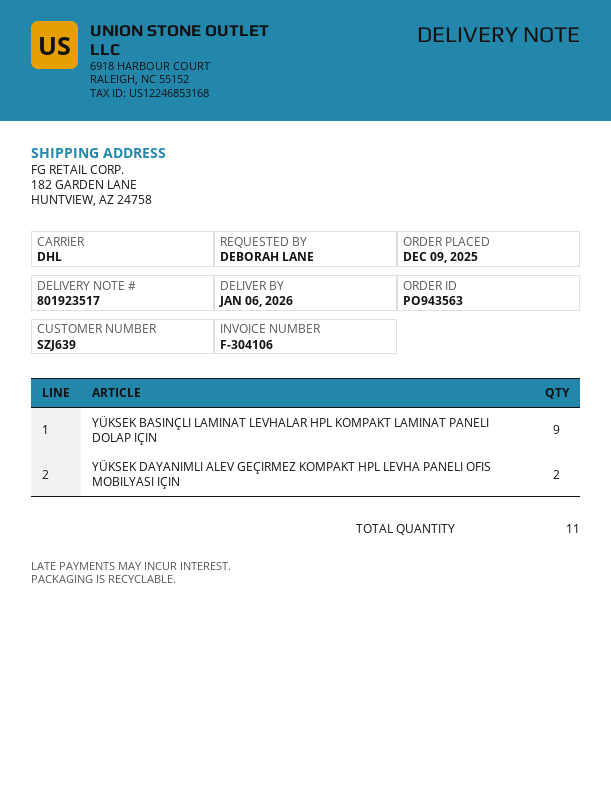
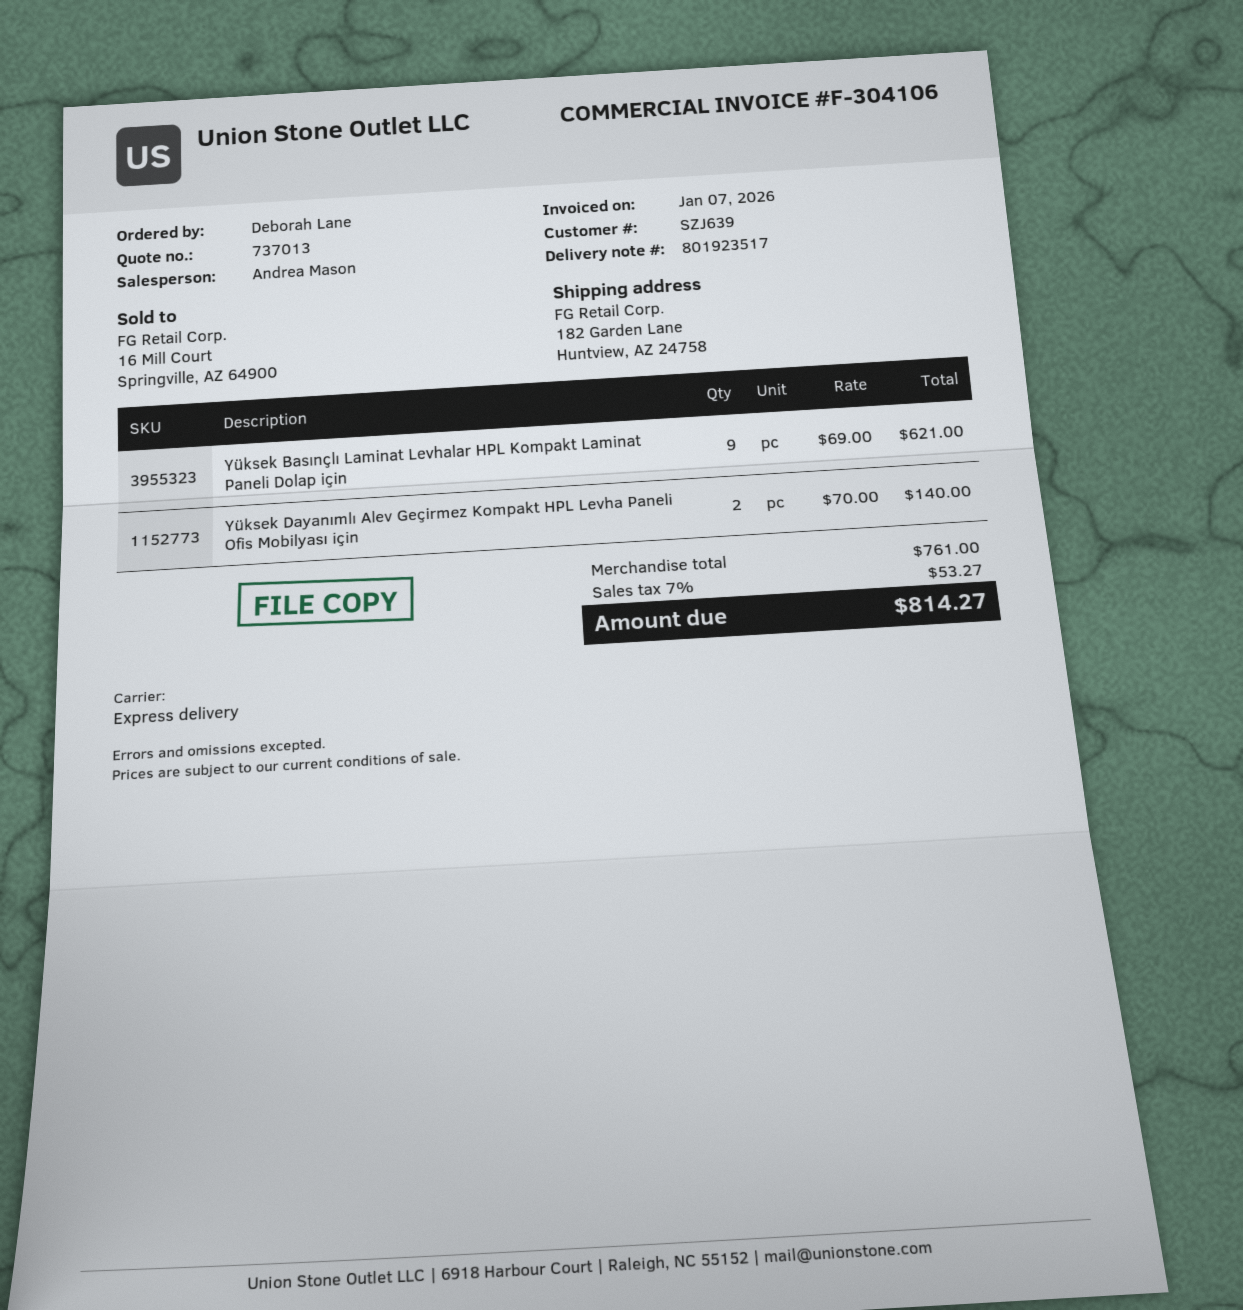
shipping method: DHL -> express

